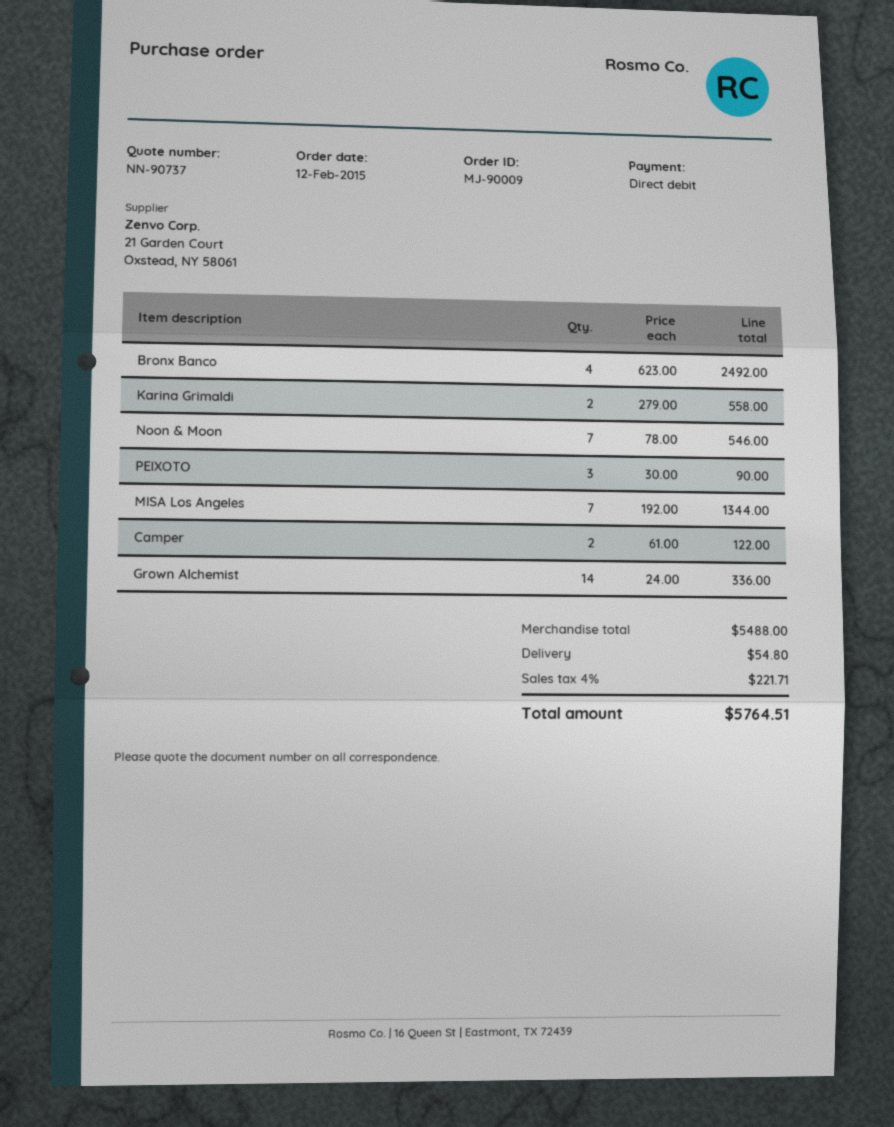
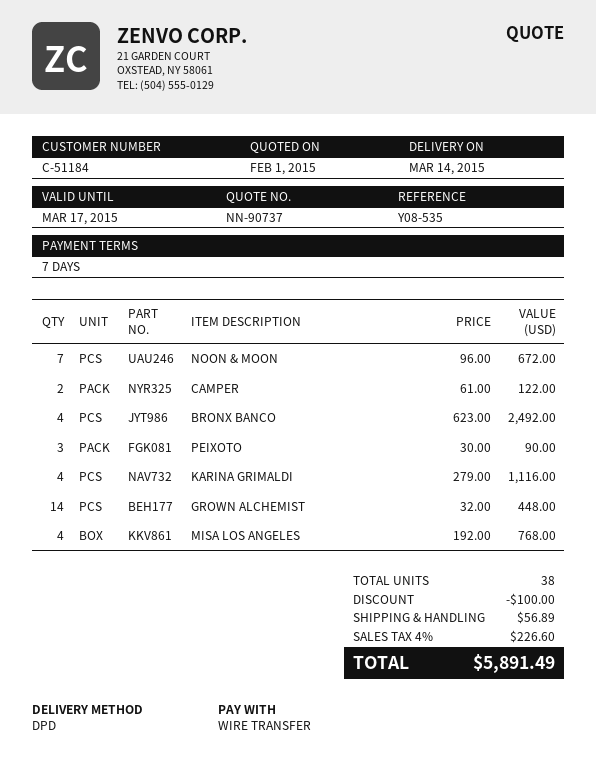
payment method: direct debit -> bank transfer
Karina Grimaldi: 2 x 279.00 = 558.00 -> 4 x 279.00 = 1116.00
Noon & Moon: 7 x 78.00 = 546.00 -> 7 x 96.00 = 672.00
MISA Los Angeles: 7 x 192.00 = 1344.00 -> 4 x 192.00 = 768.00
Grown Alchemist: 14 x 24.00 = 336.00 -> 14 x 32.00 = 448.00
discount: none -> 100.00
shipping: 54.80 -> 56.89
tax: 4% = 221.71 -> 4% = 226.60
total: 5764.51 -> 5891.49

